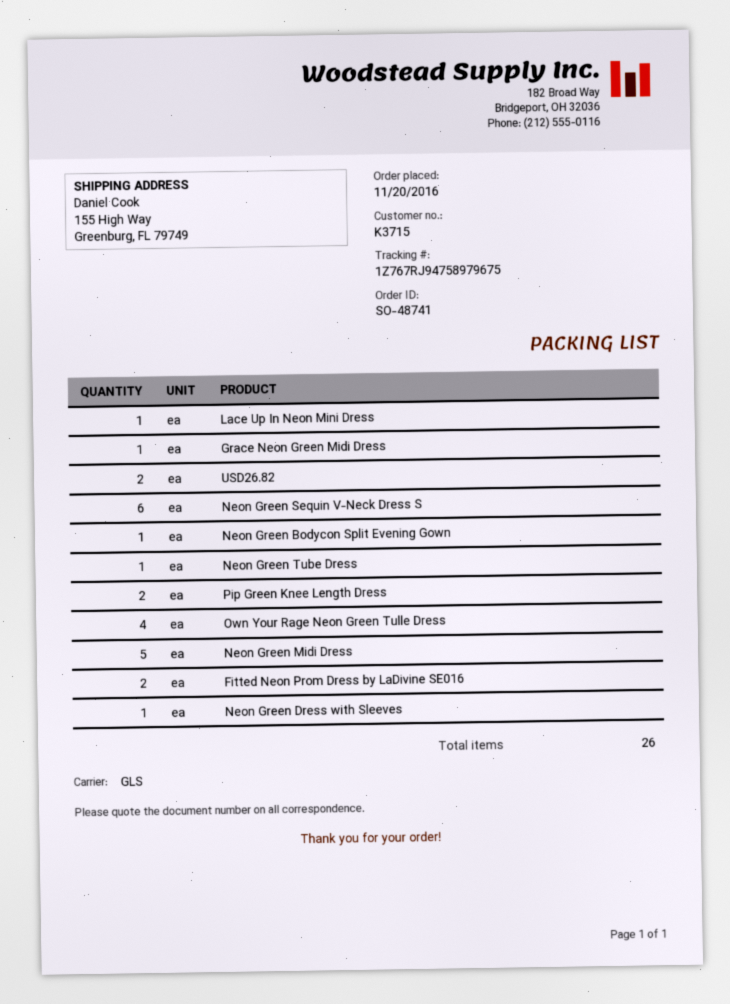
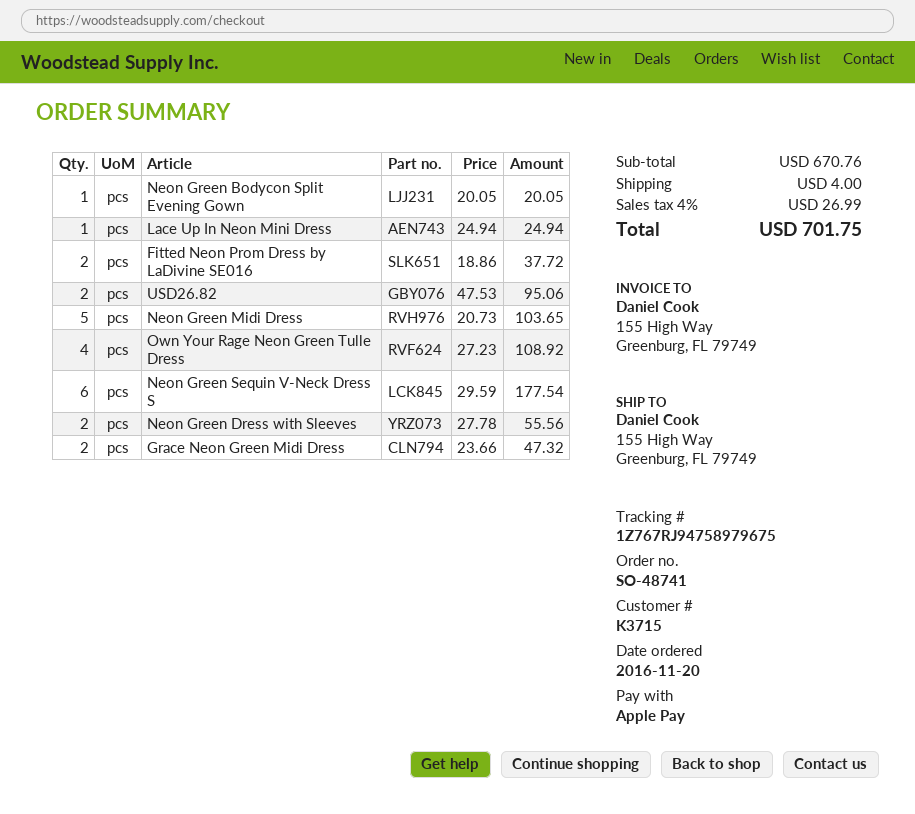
Grace Neon Green Midi Dress: 1 -> 2
Neon Green Tube Dress: 1 -> none
Pip Green Knee Length Dress: 2 -> none
Neon Green Dress with Sleeves: 1 -> 2

